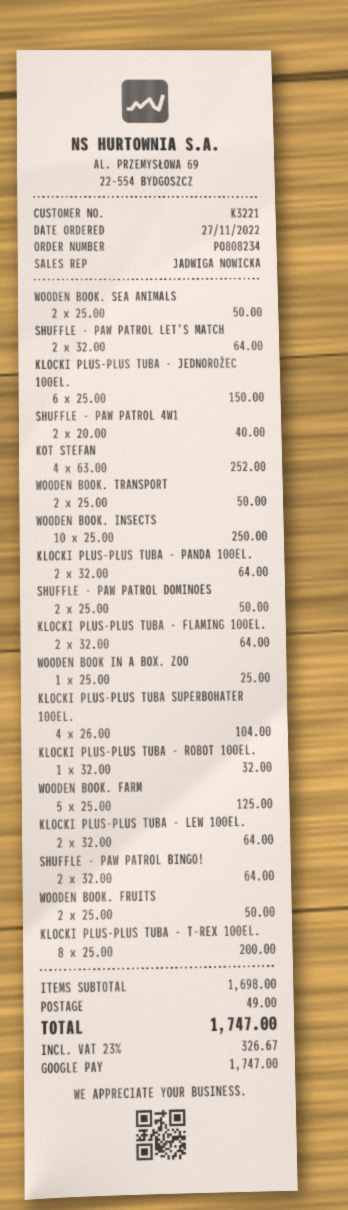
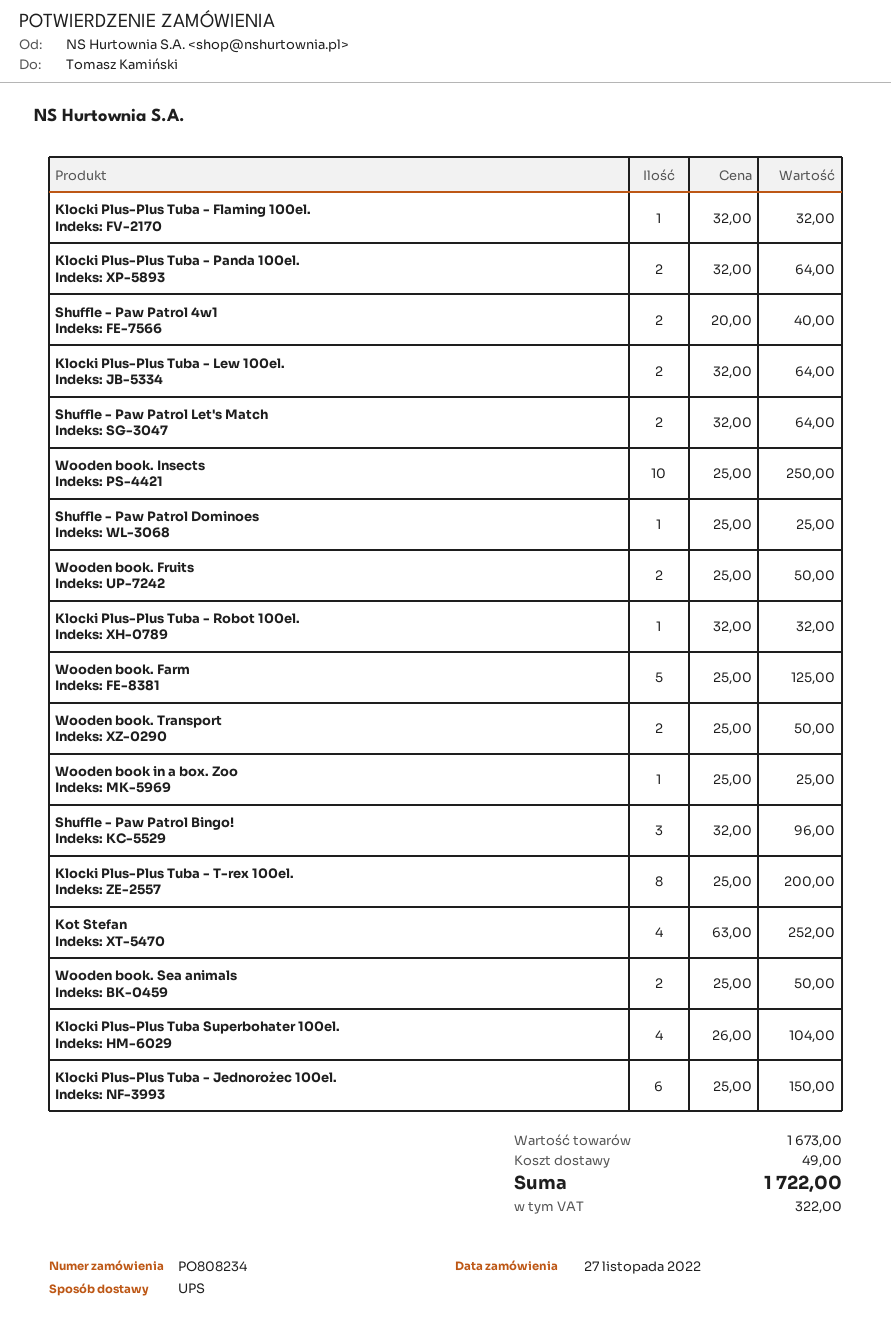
SHUFFLE - PAW PATROL DOMINOES: 2 x 25.00 = 50.00 -> 1 x 25.00 = 25.00
KLOCKI PLUS-PLUS TUBA - FLAMING 100EL.: 2 x 32.00 = 64.00 -> 1 x 32.00 = 32.00
SHUFFLE - PAW PATROL BINGO!: 2 x 32.00 = 64.00 -> 3 x 32.00 = 96.00
subtotal: 1698.00 -> 1673.00
tax: 326.67 -> 322.00
total: 1747.00 -> 1722.00

